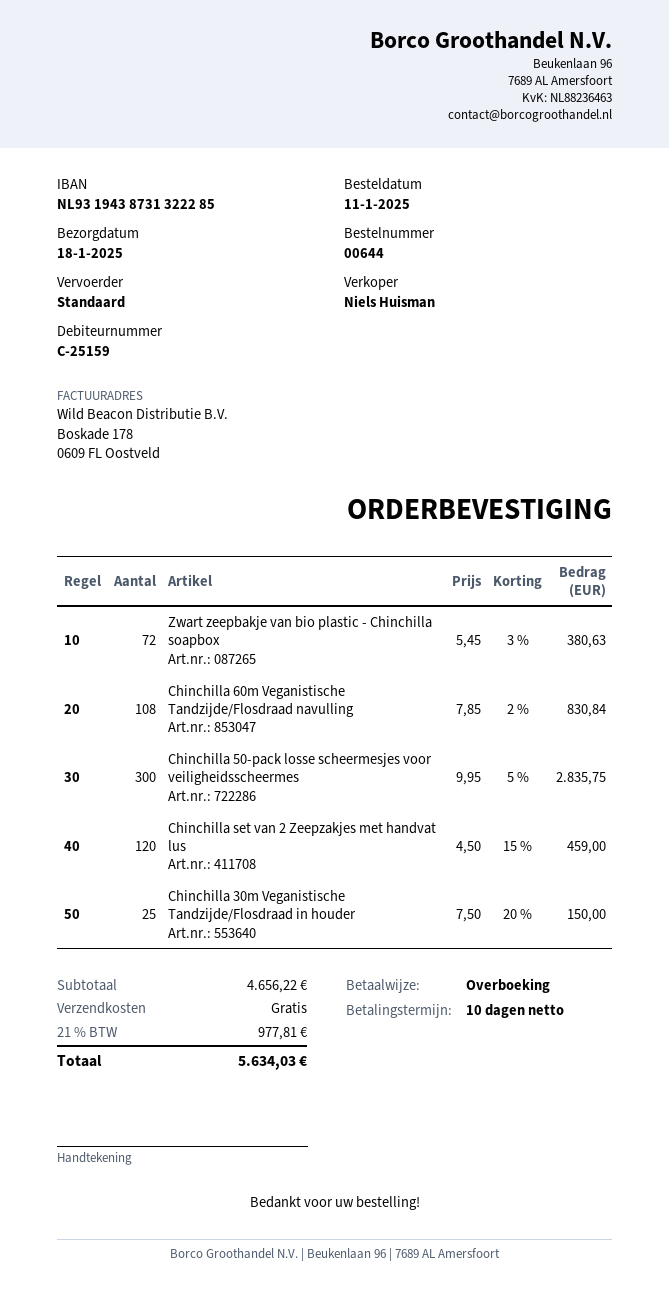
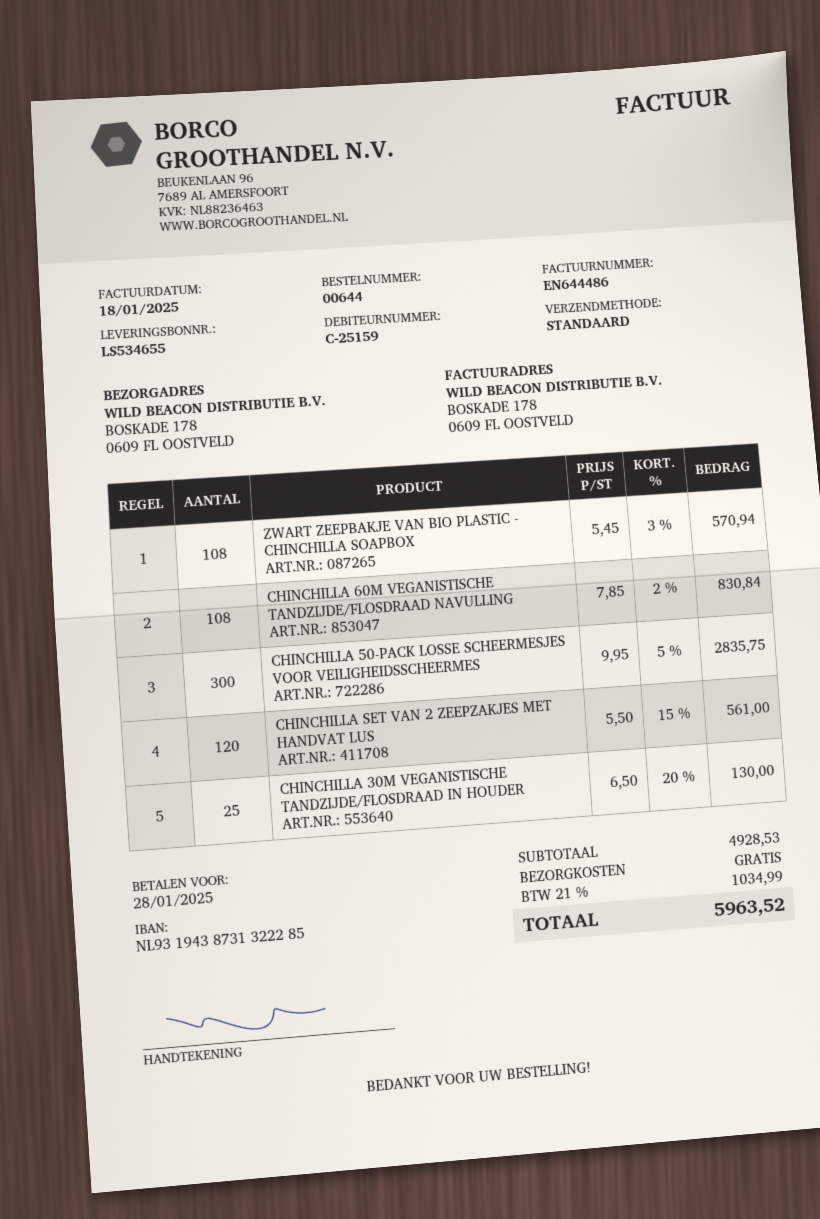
Zwart zeepbakje van bio plastic - Chinchilla soapbox: 72 x 5.45 - 3% = 380.63 -> 108 x 5.45 - 3% = 570.94
Chinchilla set van 2 Zeepzakjes met handvat lus: 120 x 4.50 - 15% = 459.00 -> 120 x 5.50 - 15% = 561.00
Chinchilla 30m Veganistische Tandzijde/Flosdraad in houder: 25 x 7.50 - 20% = 150.00 -> 25 x 6.50 - 20% = 130.00
subtotal: 4656.22 -> 4928.53
tax: 21% = 977.81 -> 21% = 1034.99
total: 5634.03 -> 5963.52

